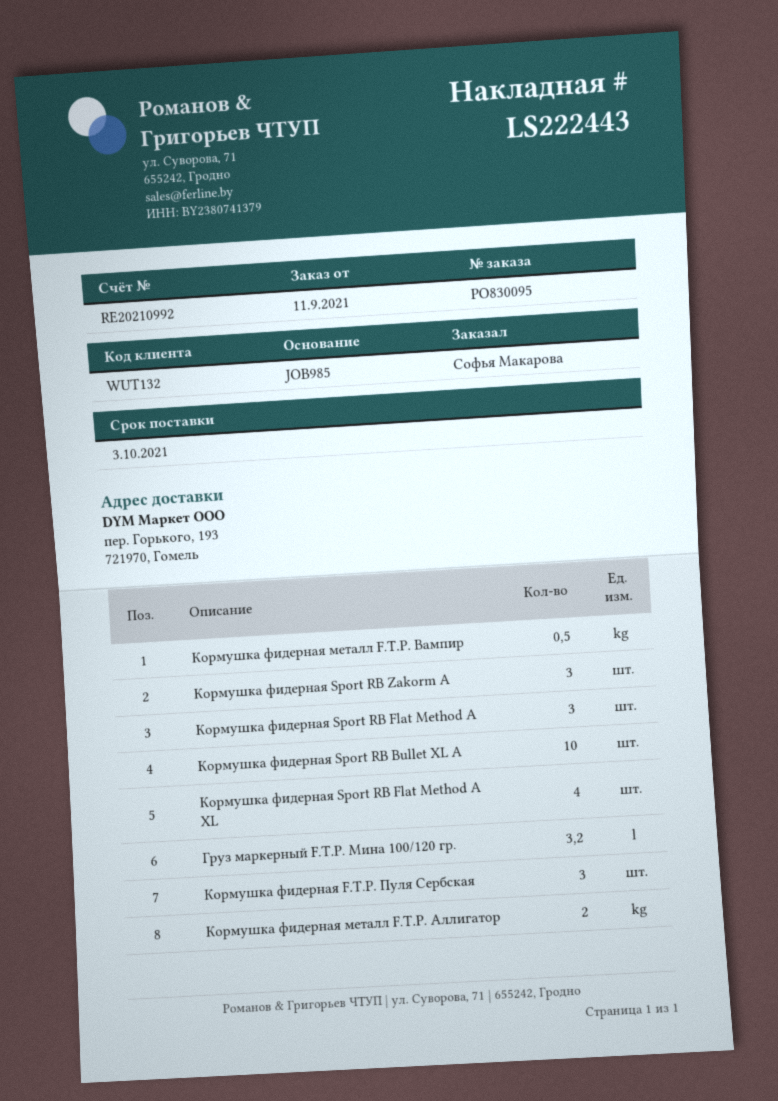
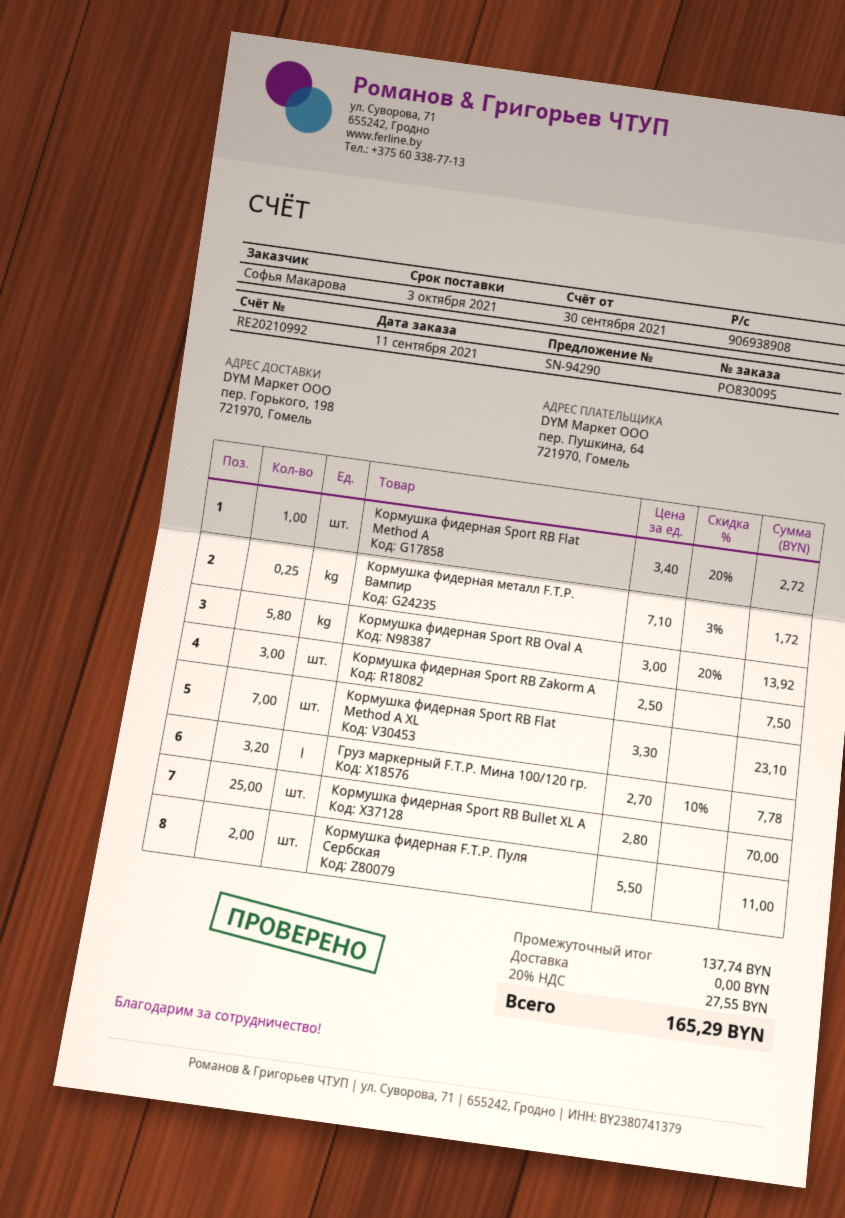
ship to: пер. Горького, 193, 721970, Гомель -> пер. Горького, 198, 721970, Гомель
Кормушка фидерная металл F.T.P. Вампир: 0.5 -> 0.25
Кормушка фидерная Sport RB Flat Method A: 3 -> 1
Кормушка фидерная Sport RB Bullet XL A: 10 -> 25
Кормушка фидерная Sport RB Flat Method A XL: 4 -> 7
Кормушка фидерная F.T.P. Пуля Сербская: 3 -> 2
Кормушка фидерная металл F.T.P. Аллигатор: 2 -> none
Кормушка фидерная Sport RB Oval A: none -> 5.8

